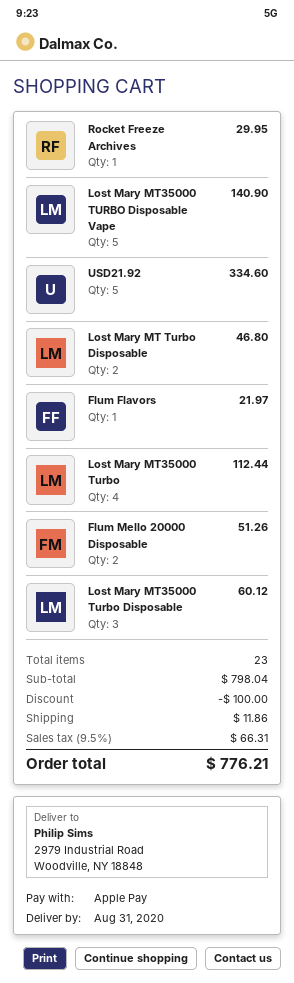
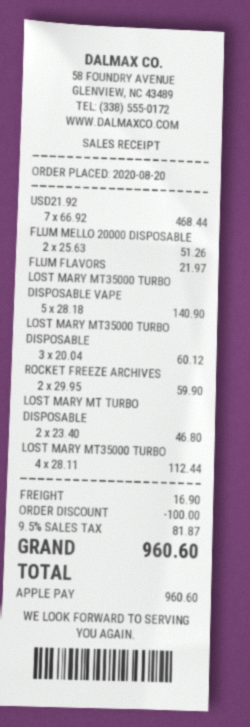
Rocket Freeze Archives: 1 for 29.95 -> 2 for 59.90
USD21.92: 5 for 334.60 -> 7 for 468.44
shipping: 11.86 -> 16.90
tax: 9.5% = 66.31 -> 9.5% = 81.87
total: 776.21 -> 960.60

